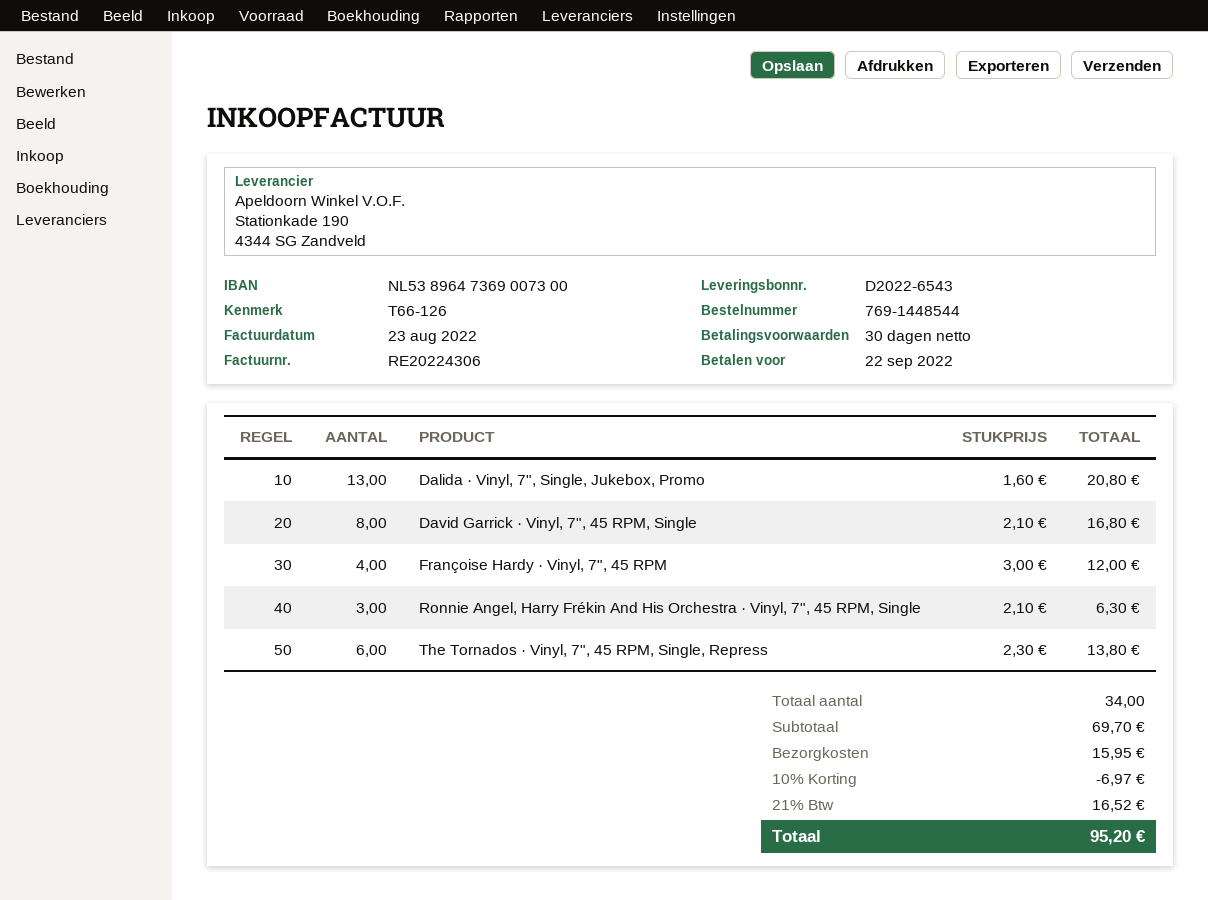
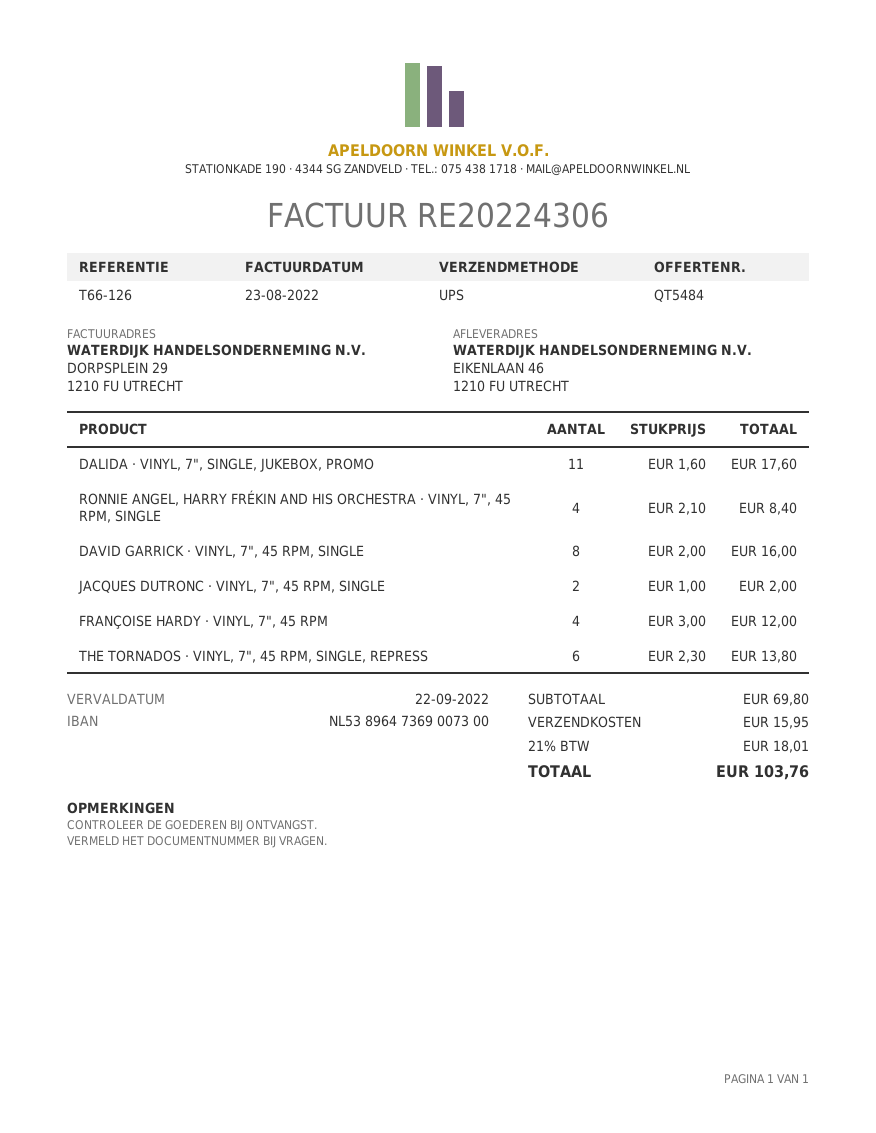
Dalida · Vinyl, 7", Single, Jukebox, Promo: 13 x 1.60 = 20.80 -> 11 x 1.60 = 17.60
David Garrick · Vinyl, 7", 45 RPM, Single: 8 x 2.10 = 16.80 -> 8 x 2.00 = 16.00
Ronnie Angel, Harry Frékin And His Orchestra · Vinyl, 7", 45 RPM, Single: 3 x 2.10 = 6.30 -> 4 x 2.10 = 8.40
JACQUES DUTRONC · VINYL, 7", 45 RPM, SINGLE: none -> 2 x 1.00 = 2.00
subtotal: 69.70 -> 69.80
discount: 10% = 6.97 -> none
tax: 21% = 16.52 -> 21% = 18.01
total: 95.20 -> 103.76

